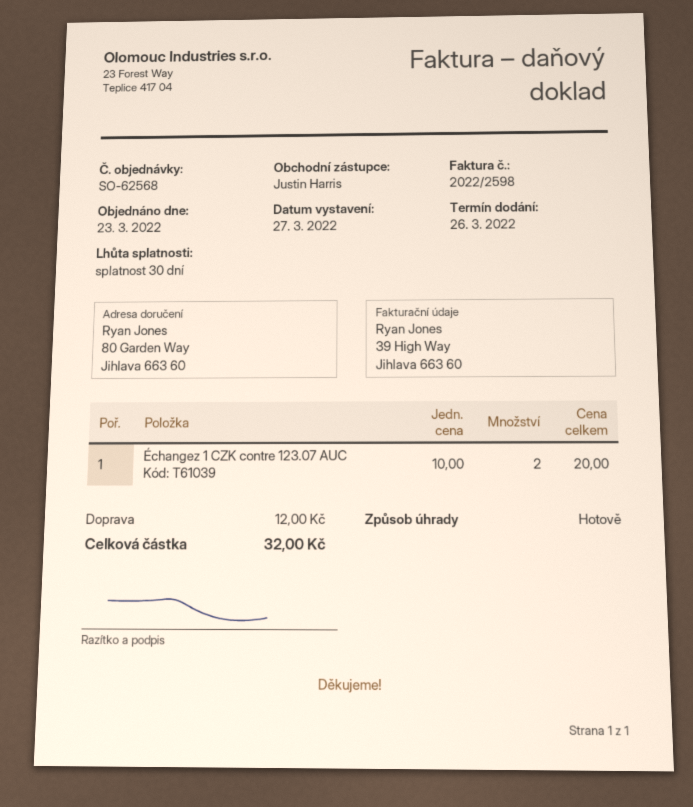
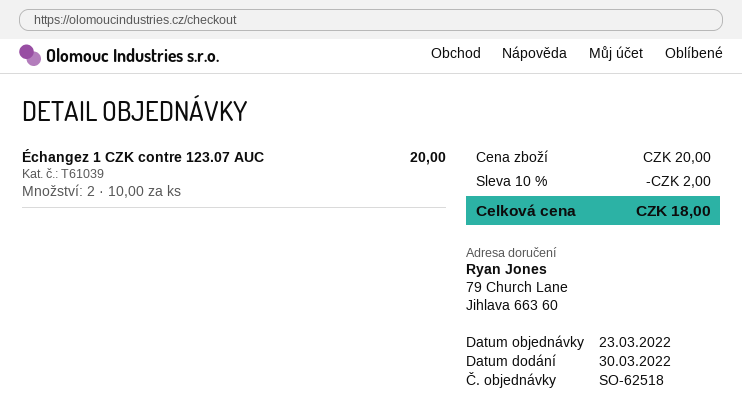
order number: SO-62568 -> SO-62518
delivery date: 2022-03-26 -> 2022-03-30
ship to: 80 Garden Way, Jihlava 663 60 -> 79 Church Lane, Jihlava 663 60
discount: none -> 10% = 2.00
shipping: 12.00 -> none
total: 32.00 -> 18.00

